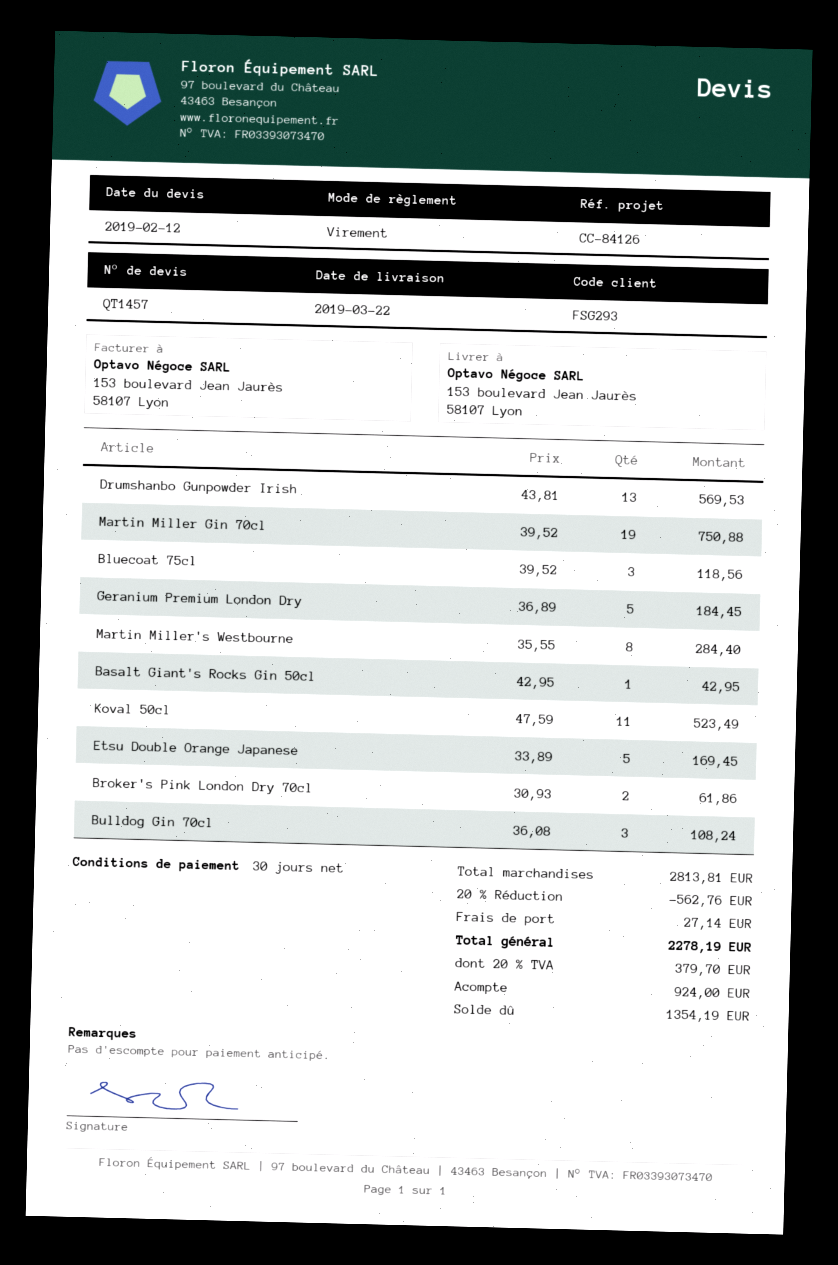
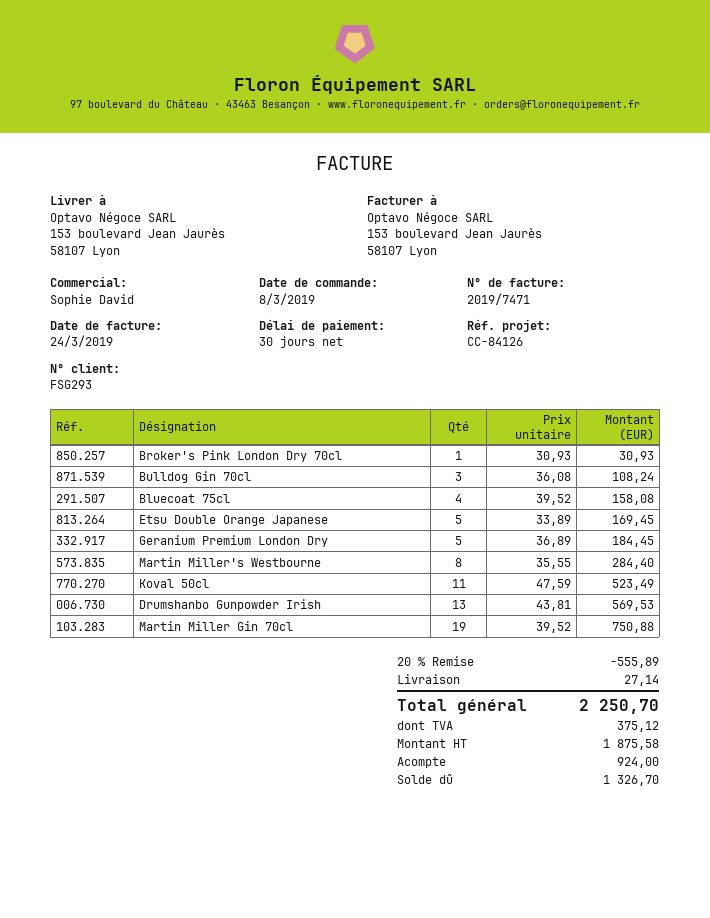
Bluecoat 75cl: 3 x 39.52 = 118.56 -> 4 x 39.52 = 158.08
Basalt Giant's Rocks Gin 50cl: 1 x 42.95 = 42.95 -> none
Broker's Pink London Dry 70cl: 2 x 30.93 = 61.86 -> 1 x 30.93 = 30.93
discount: 20% = 562.76 -> 20% = 555.89
tax: 379.70 -> 375.12
total: 2278.19 -> 2250.70
balance: 1354.19 -> 1326.70

